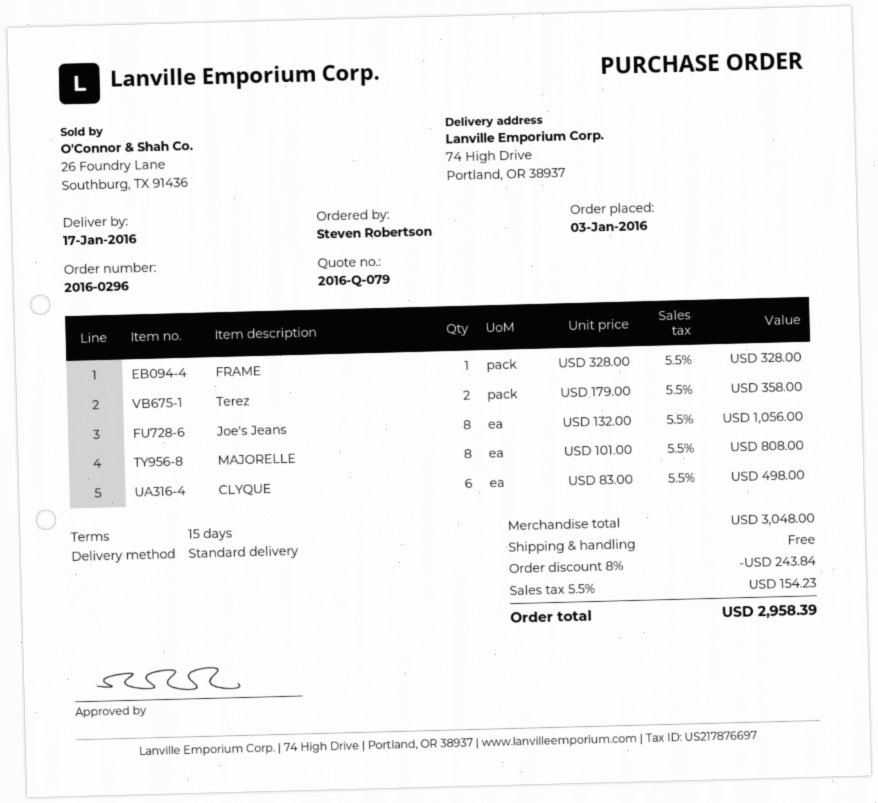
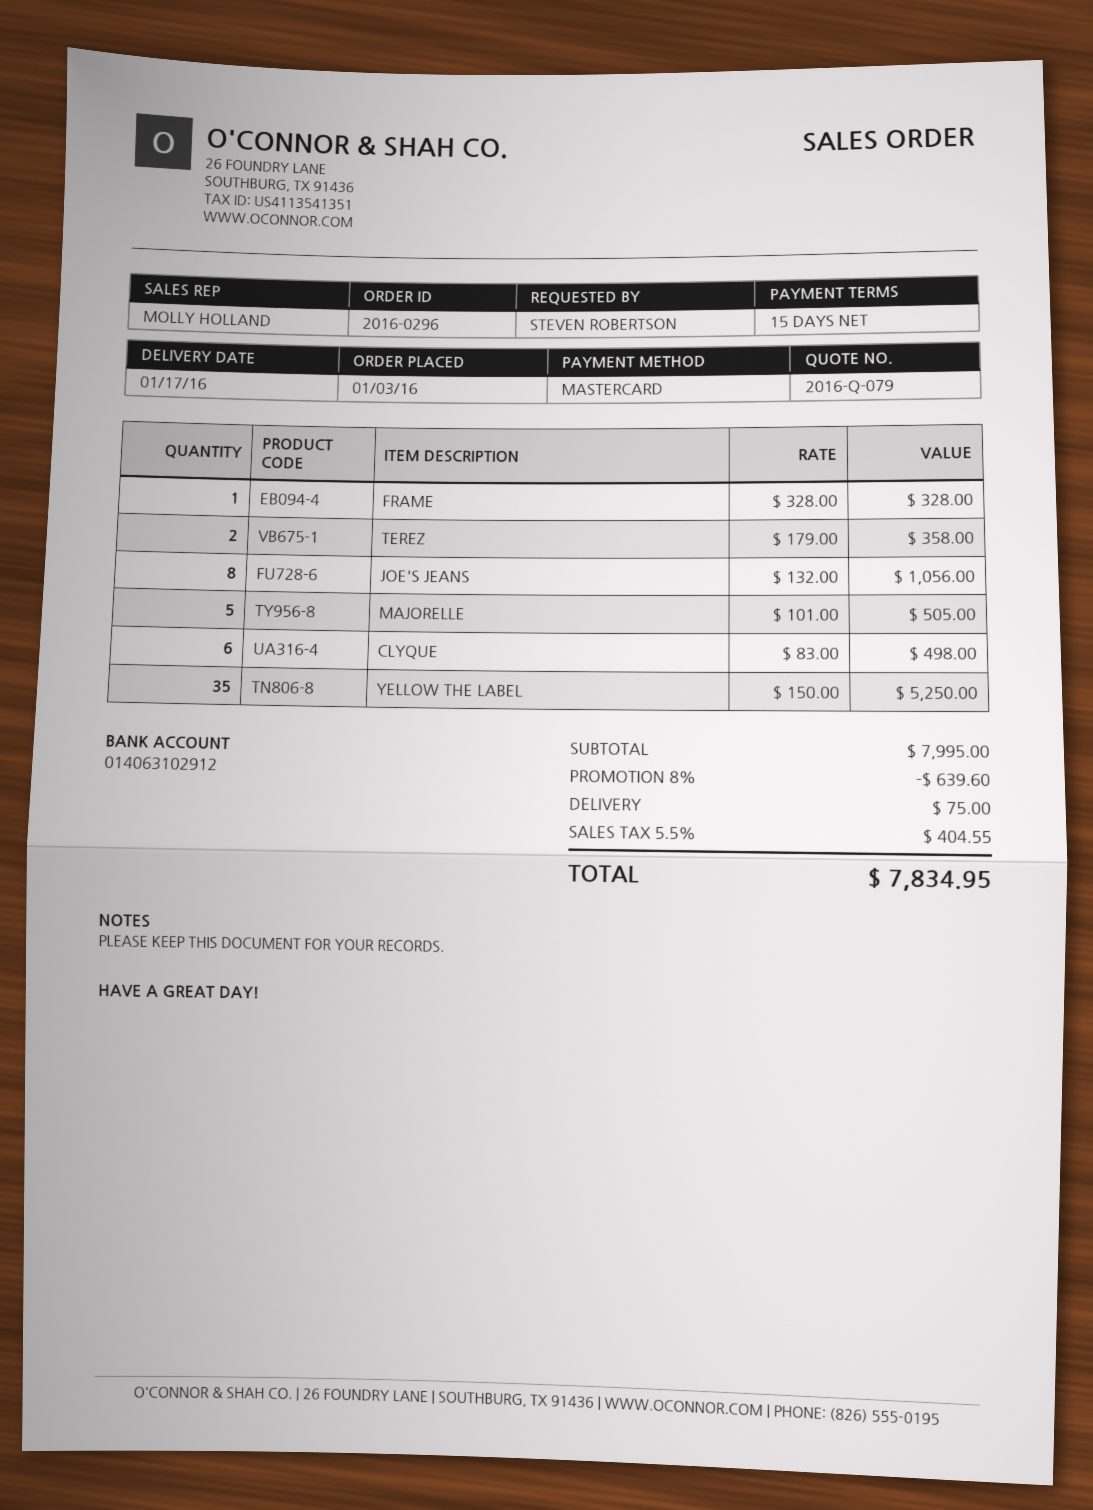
MAJORELLE: 8 x 101.00 = 808.00 -> 5 x 101.00 = 505.00
YELLOW THE LABEL: none -> 35 x 150.00 = 5250.00
subtotal: 3048.00 -> 7995.00
discount: 8% = 243.84 -> 8% = 639.60
shipping: 0.00 -> 75.00
tax: 5.5% = 154.23 -> 5.5% = 404.55
total: 2958.39 -> 7834.95

